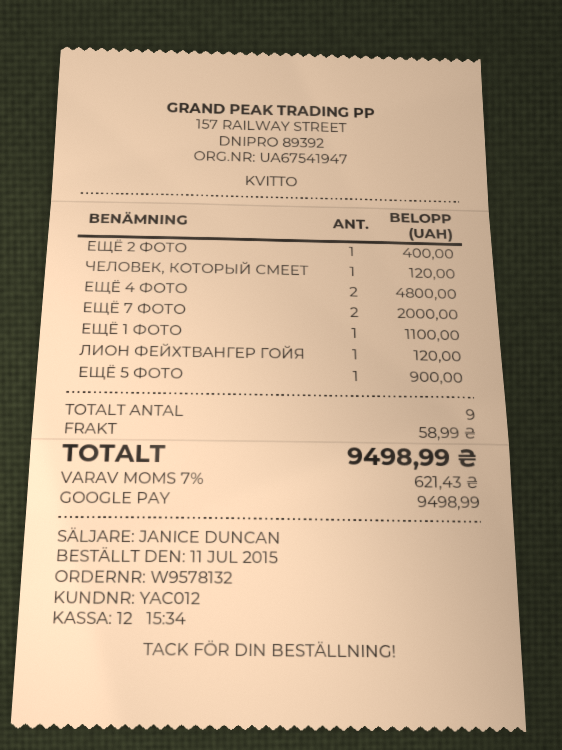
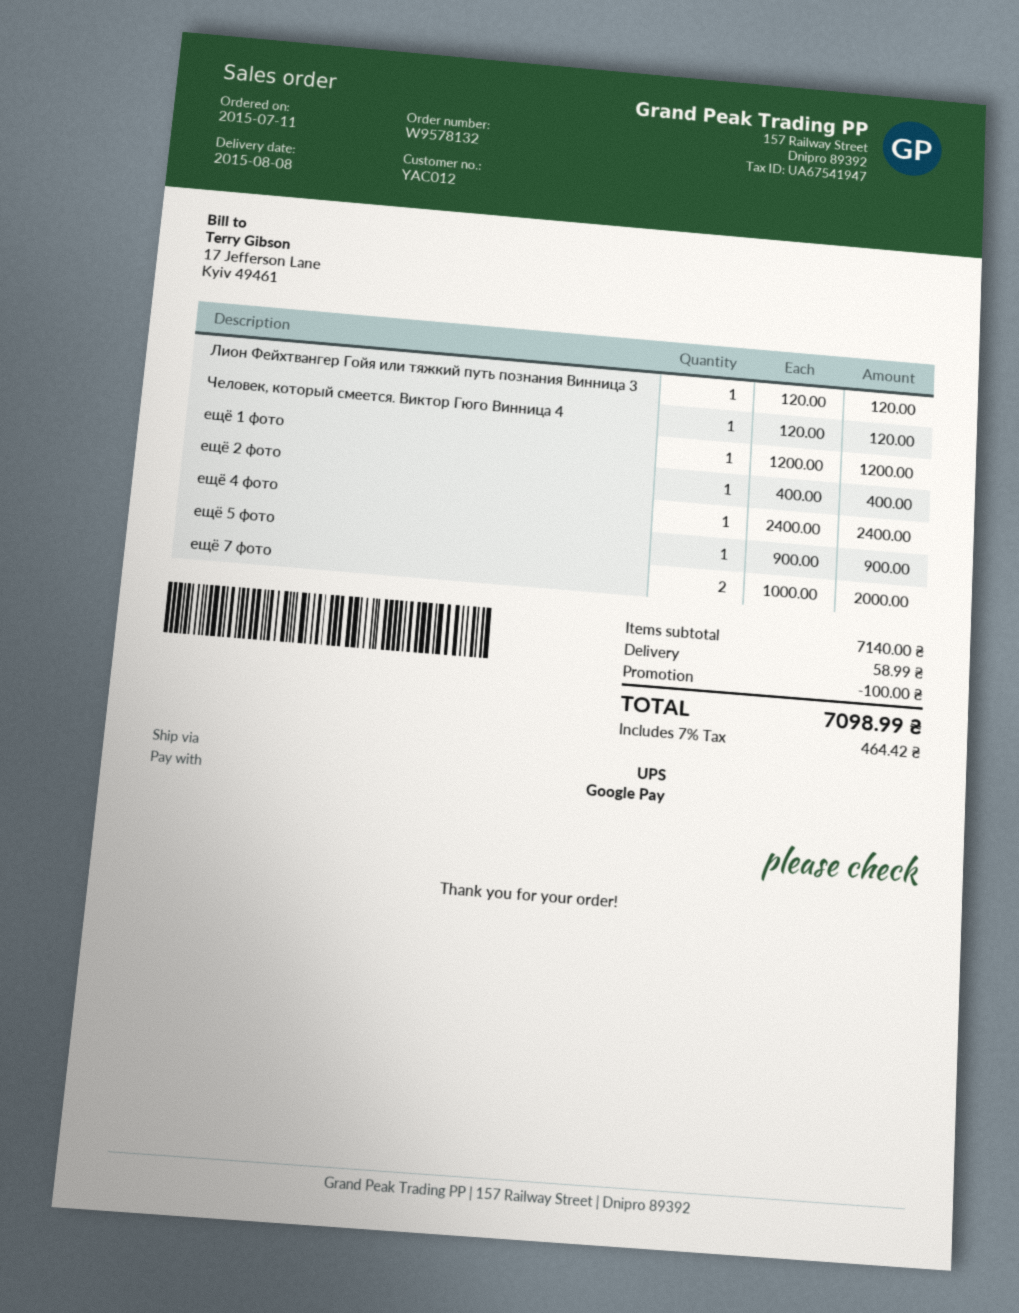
ЕЩЁ 4 ФОТО: 2 for 4800.00 -> 1 for 2400.00
ЕЩЁ 1 ФОТО: 1 for 1100.00 -> 1 for 1200.00
discount: none -> 100.00
tax: 7% = 621.43 -> 7% = 464.42
total: 9498.99 -> 7098.99

